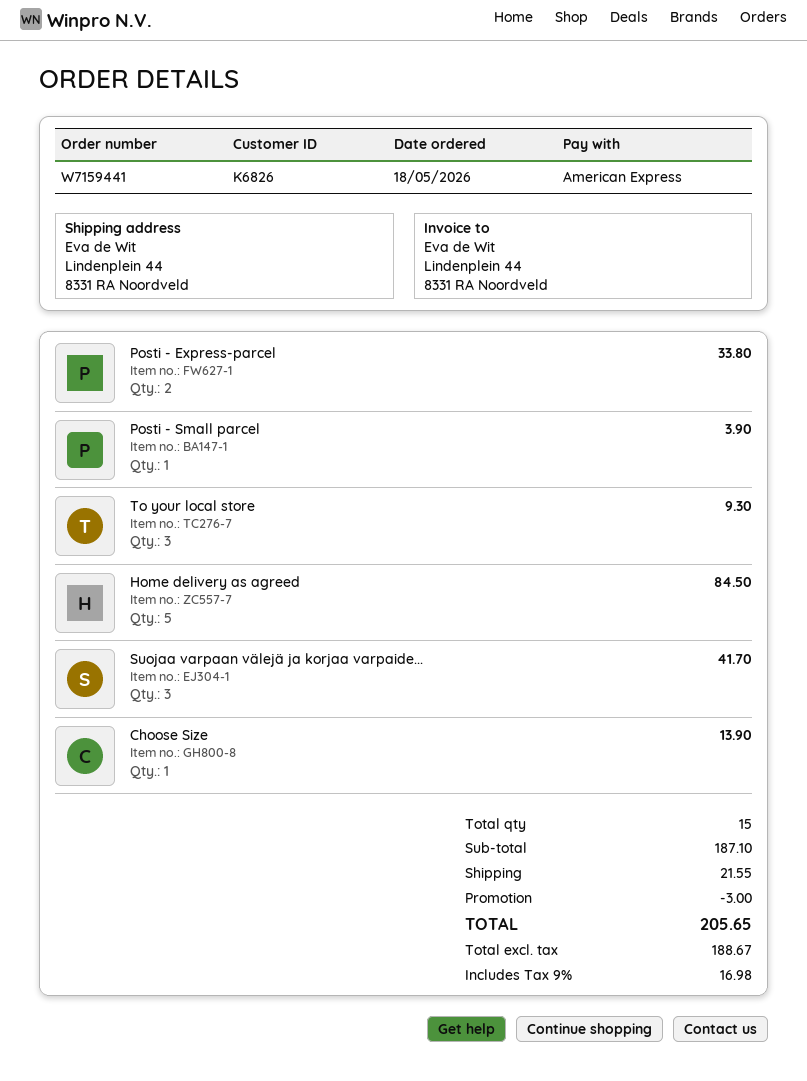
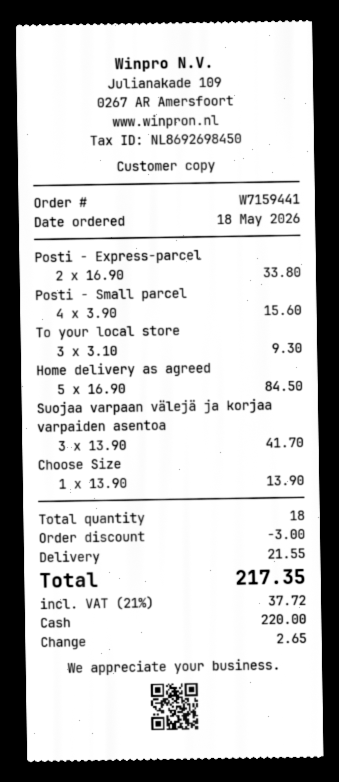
payment method: American Express -> cash
Posti - Small parcel: 1 for 3.90 -> 4 for 15.60
total quantity: 15 -> 18
tax: 9% = 16.98 -> 21% = 37.72
total: 205.65 -> 217.35

